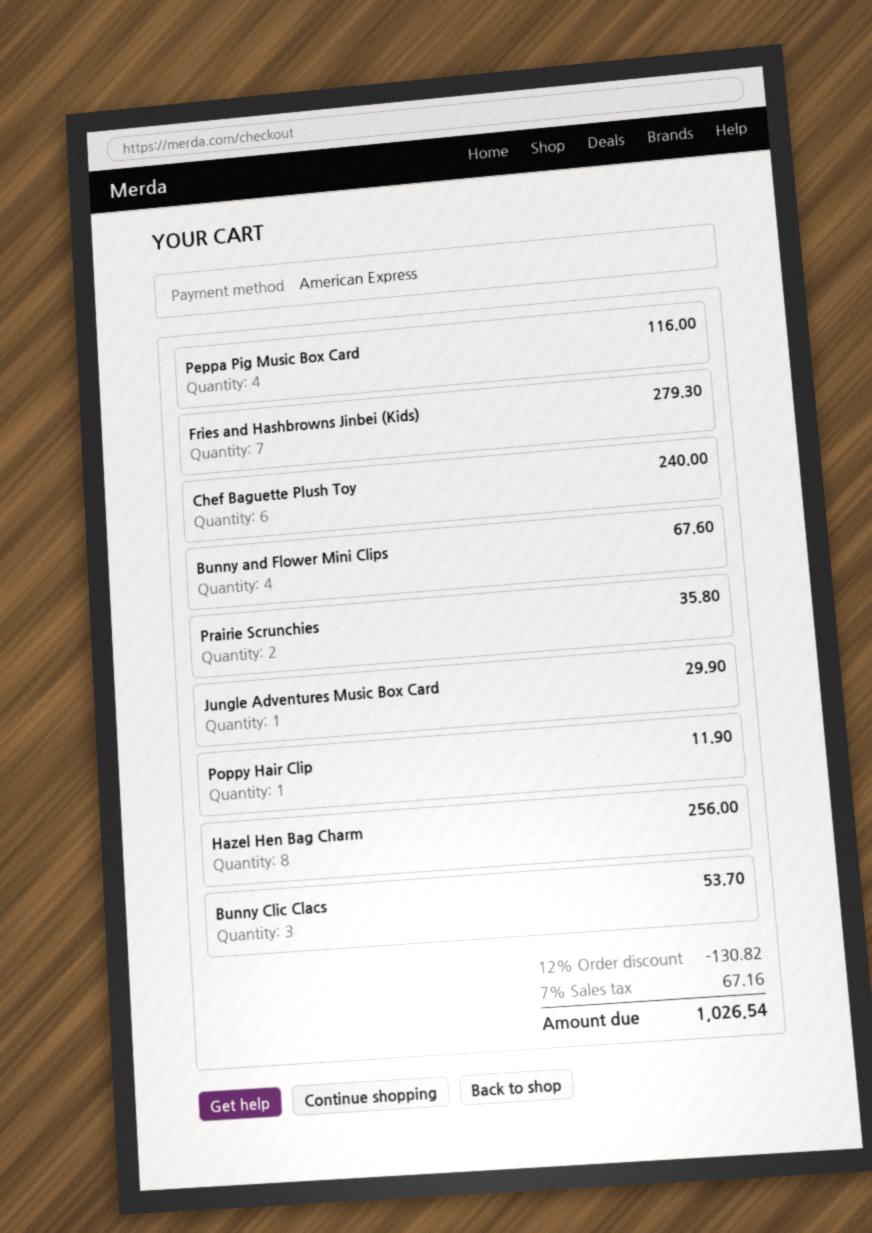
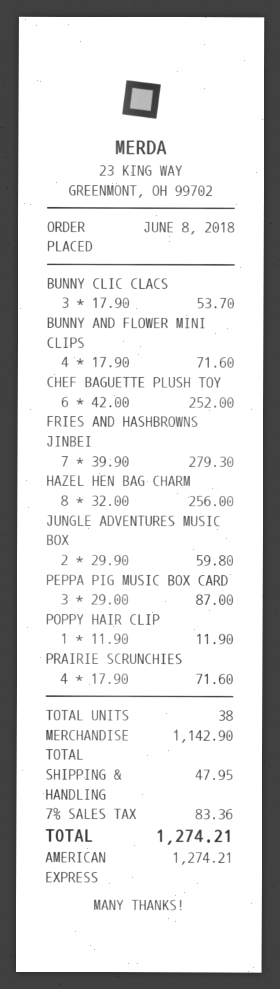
Peppa Pig Music Box Card: 4 for 116.00 -> 3 for 87.00
Chef Baguette Plush Toy: 6 for 240.00 -> 6 for 252.00
Bunny and Flower Mini Clips: 4 for 67.60 -> 4 for 71.60
Prairie Scrunchies: 2 for 35.80 -> 4 for 71.60
Jungle Adventures Music Box Card: 1 for 29.90 -> 2 for 59.80
discount: 12% = 130.82 -> none
shipping: none -> 47.95
tax: 7% = 67.16 -> 7% = 83.36
total: 1026.54 -> 1274.21

